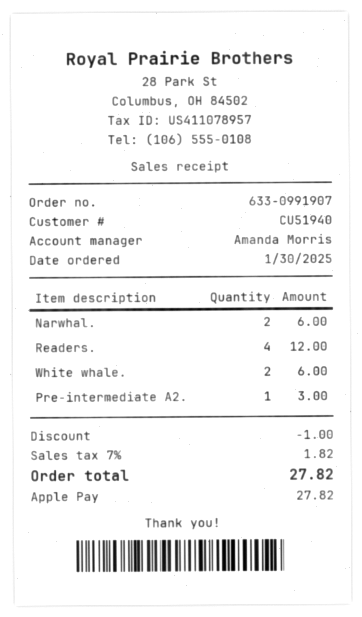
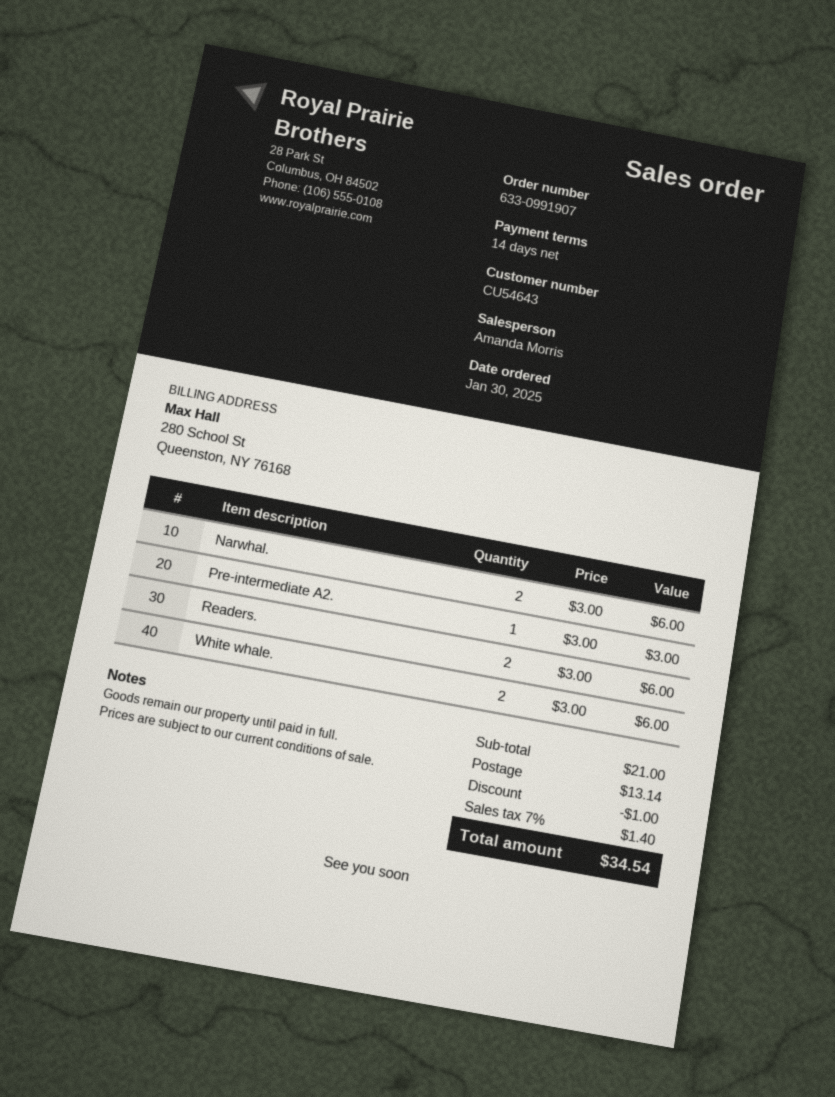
customer number: CU51940 -> CU54643
Readers.: 4 for 12.00 -> 2 for 6.00
shipping: none -> 13.14
tax: 7% = 1.82 -> 7% = 1.40
total: 27.82 -> 34.54

